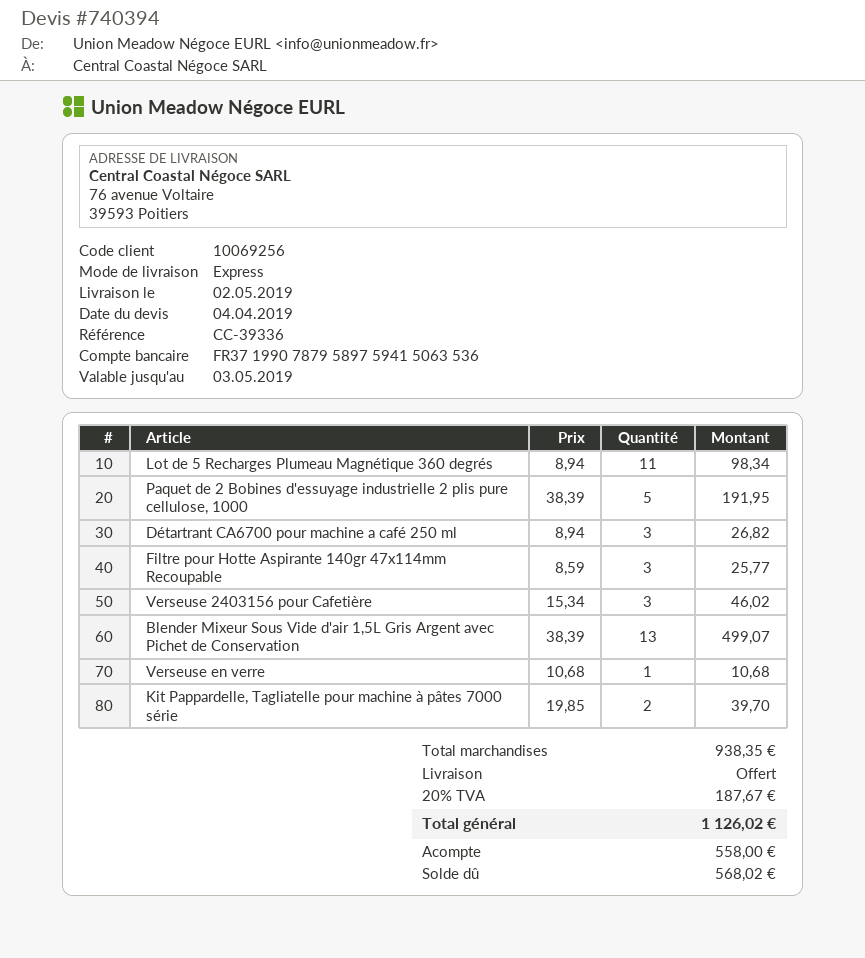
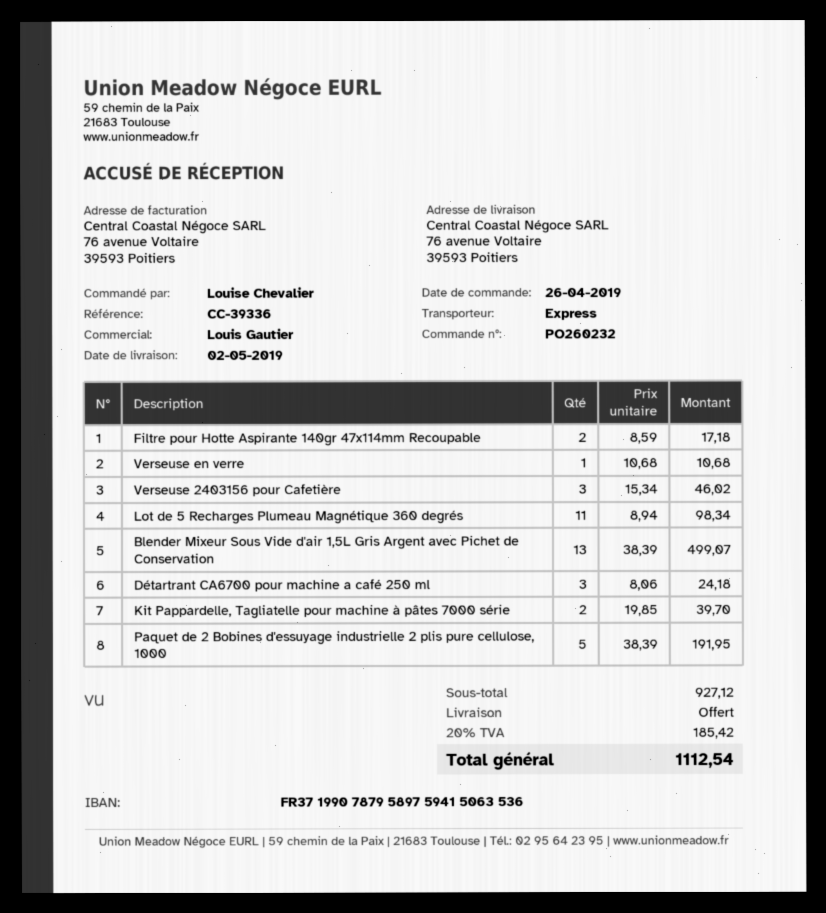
Détartrant CA6700 pour machine a café 250 ml: 3 x 8.94 = 26.82 -> 3 x 8.06 = 24.18
Filtre pour Hotte Aspirante 140gr 47x114mm Recoupable: 3 x 8.59 = 25.77 -> 2 x 8.59 = 17.18
subtotal: 938.35 -> 927.12
tax: 20% = 187.67 -> 20% = 185.42
total: 1126.02 -> 1112.54

